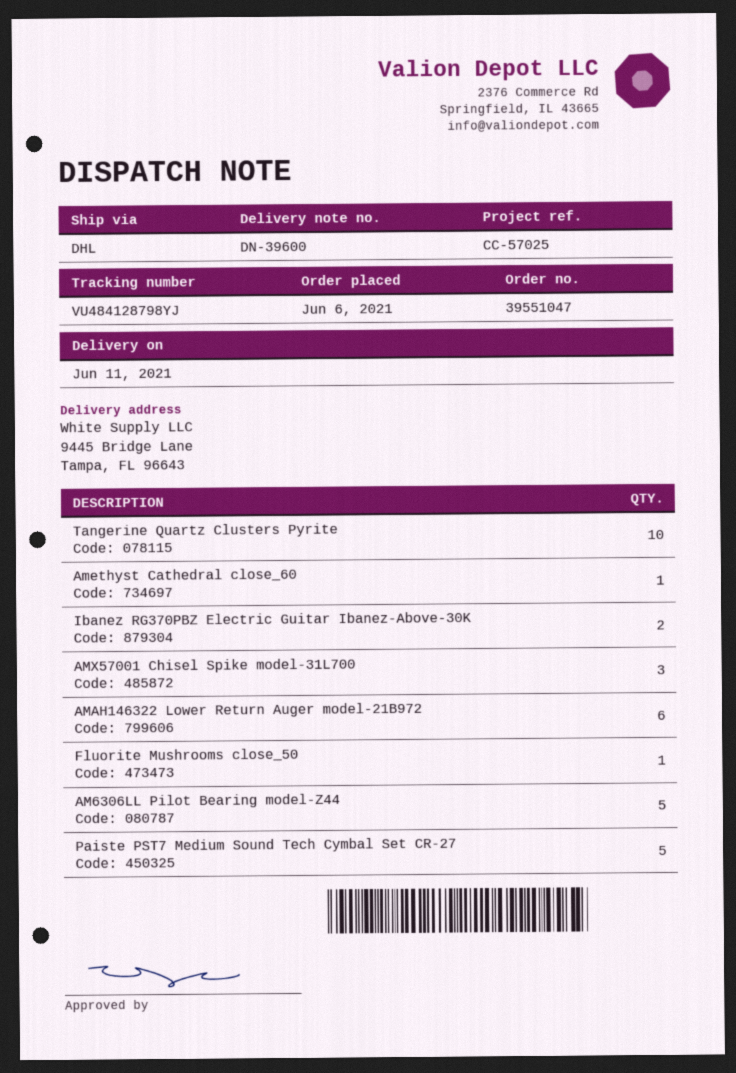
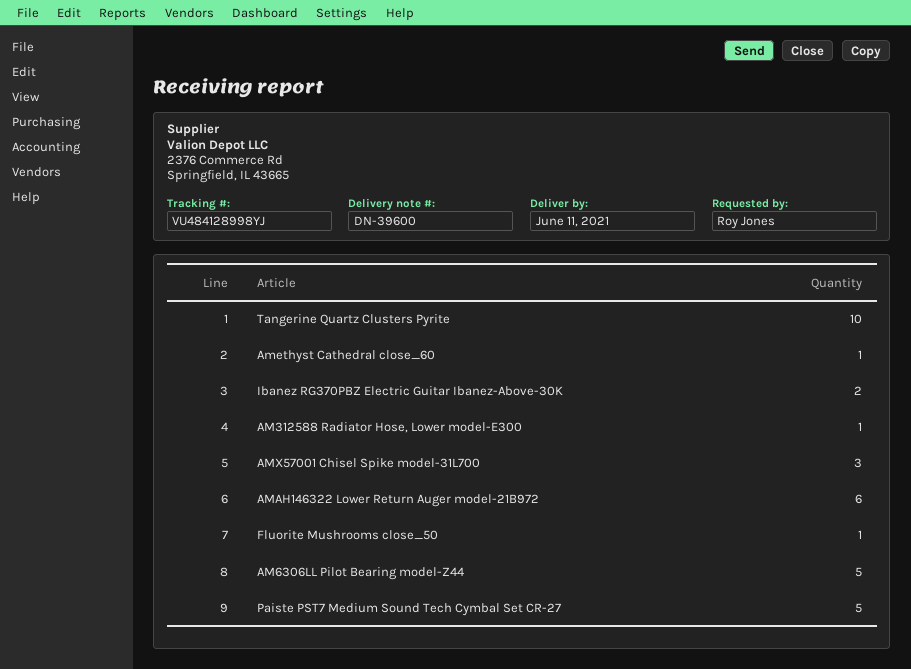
tracking number: VU484128798YJ -> VU484128998YJ
AM312588 Radiator Hose, Lower model-E300: none -> 1

